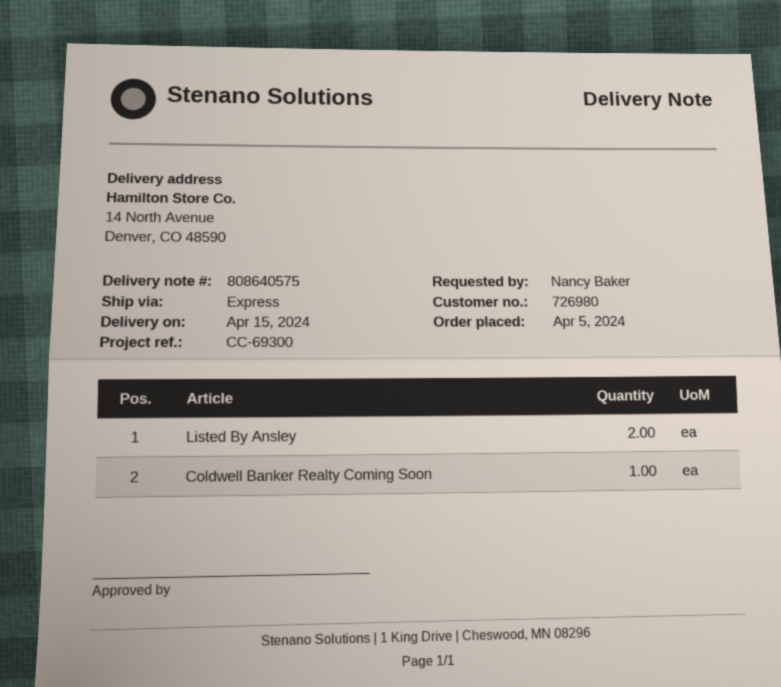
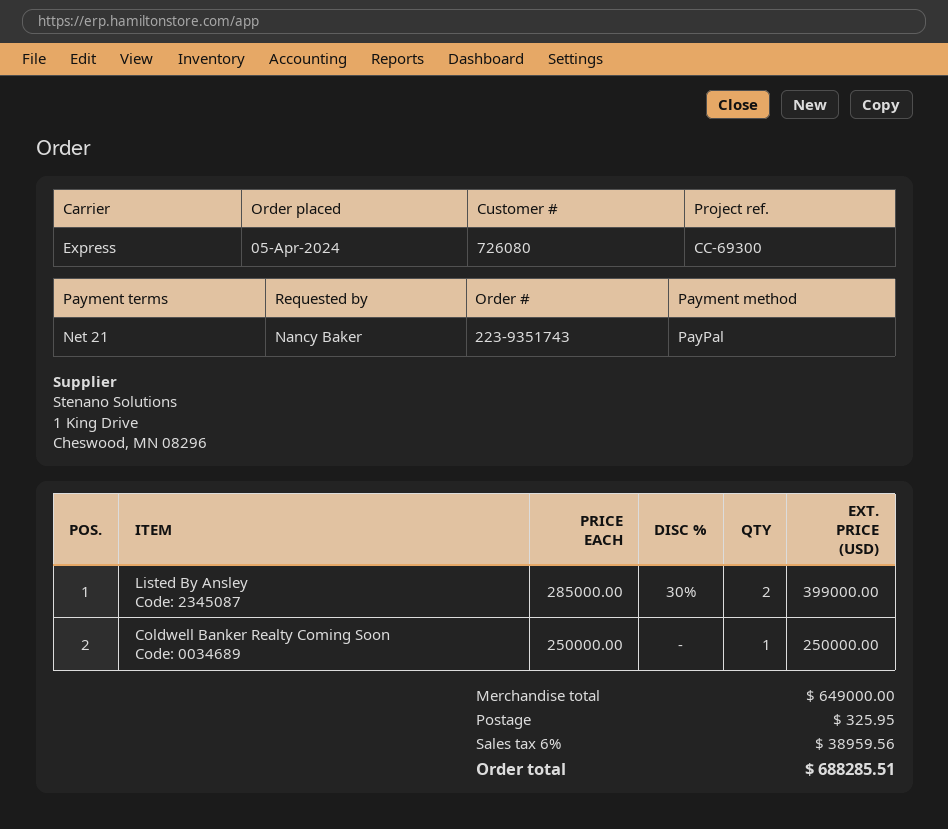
customer number: 726980 -> 726080

